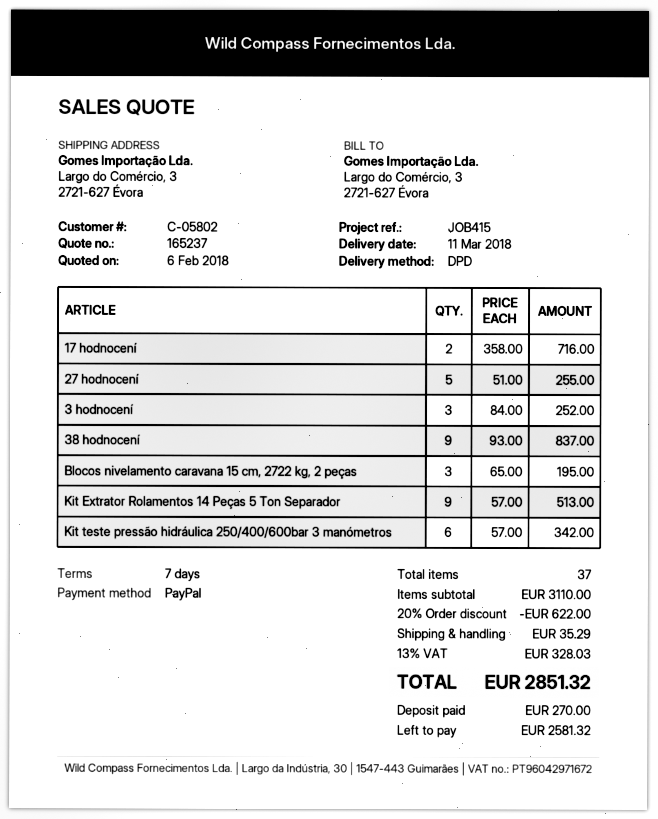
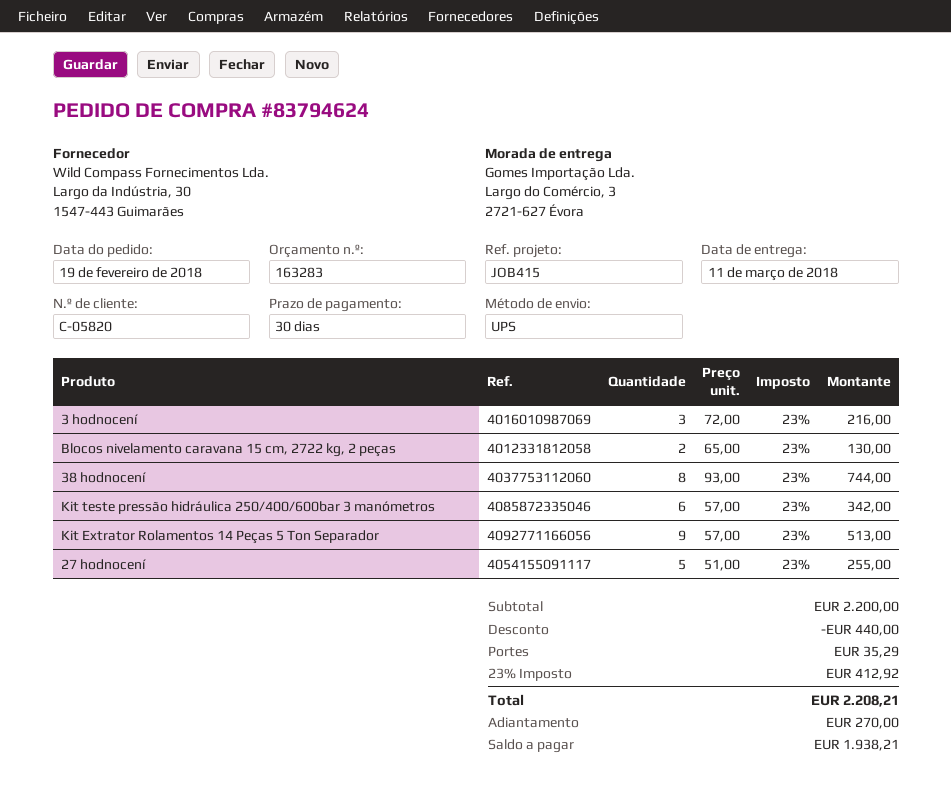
quote number: 165237 -> 163283
payment terms: 7 days -> 30 days
customer number: C-05802 -> C-05820
shipping method: DPD -> UPS
17 hodnocení: 2 x 358.00 = 716.00 -> none
3 hodnocení: 3 x 84.00 = 252.00 -> 3 x 72.00 = 216.00
38 hodnocení: 9 x 93.00 = 837.00 -> 8 x 93.00 = 744.00
Blocos nivelamento caravana 15 cm, 2722 kg, 2 peças: 3 x 65.00 = 195.00 -> 2 x 65.00 = 130.00
subtotal: 3110.00 -> 2200.00
discount: 622.00 -> 440.00
tax: 13% = 328.03 -> 23% = 412.92
total: 2851.32 -> 2208.21
balance: 2581.32 -> 1938.21

